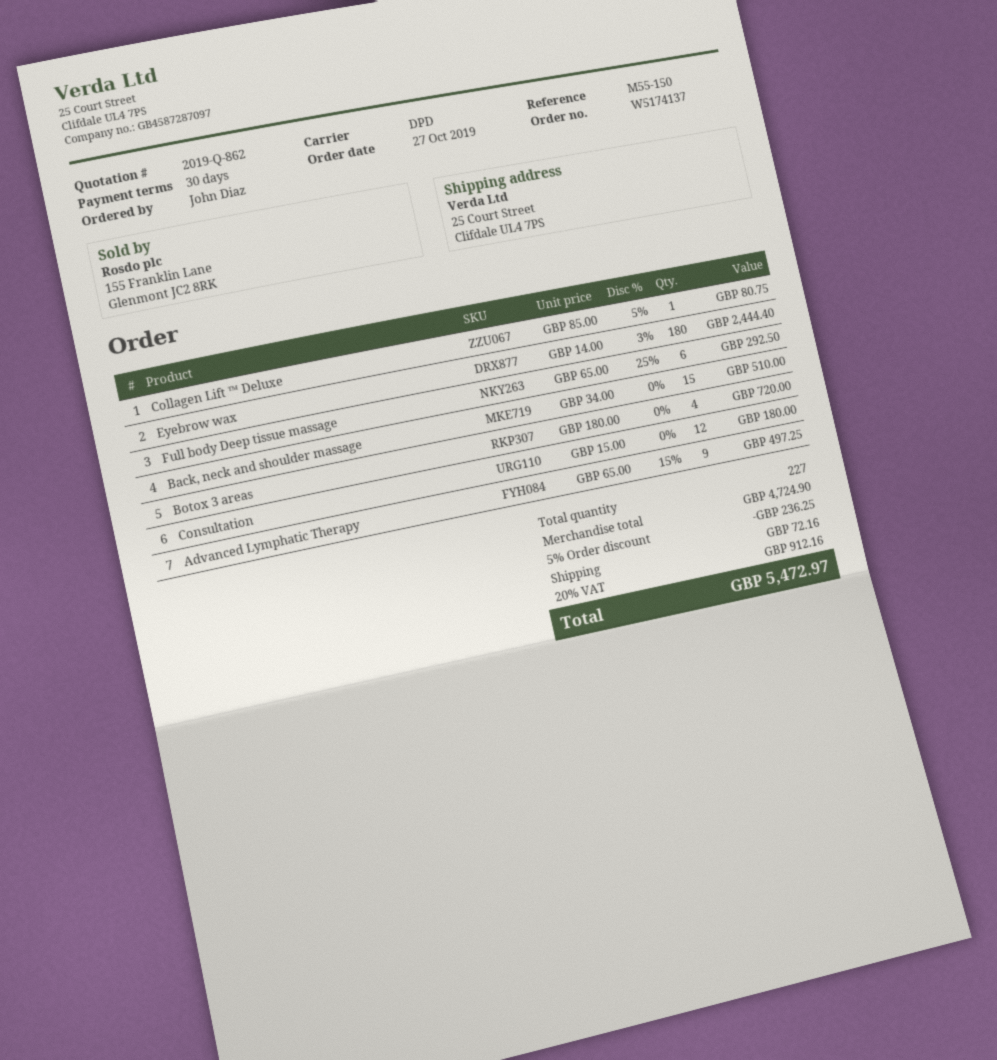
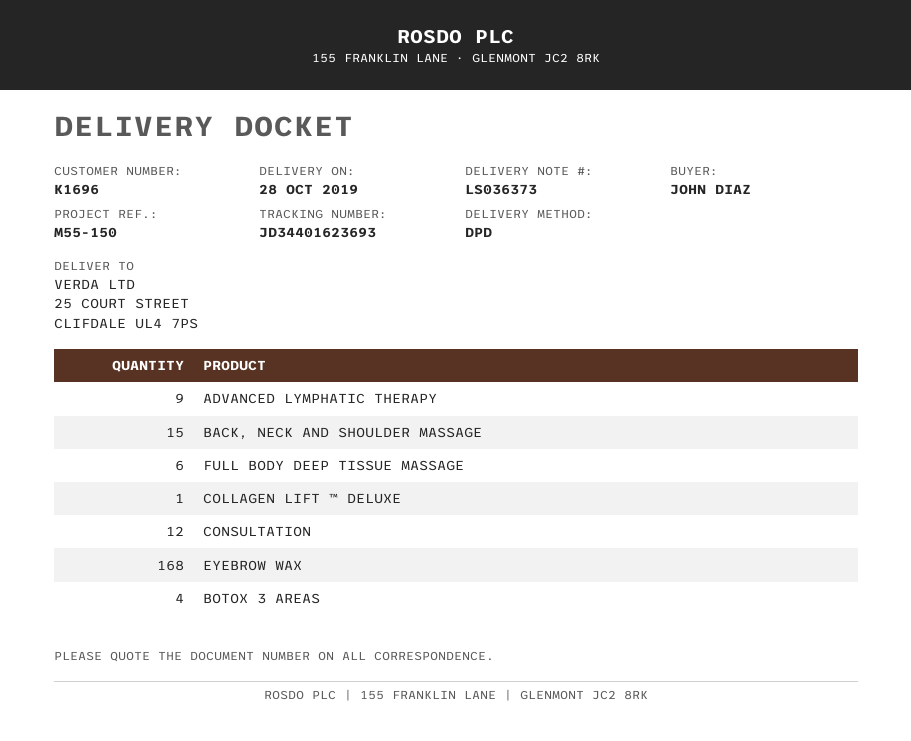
Eyebrow wax: 180 -> 168

